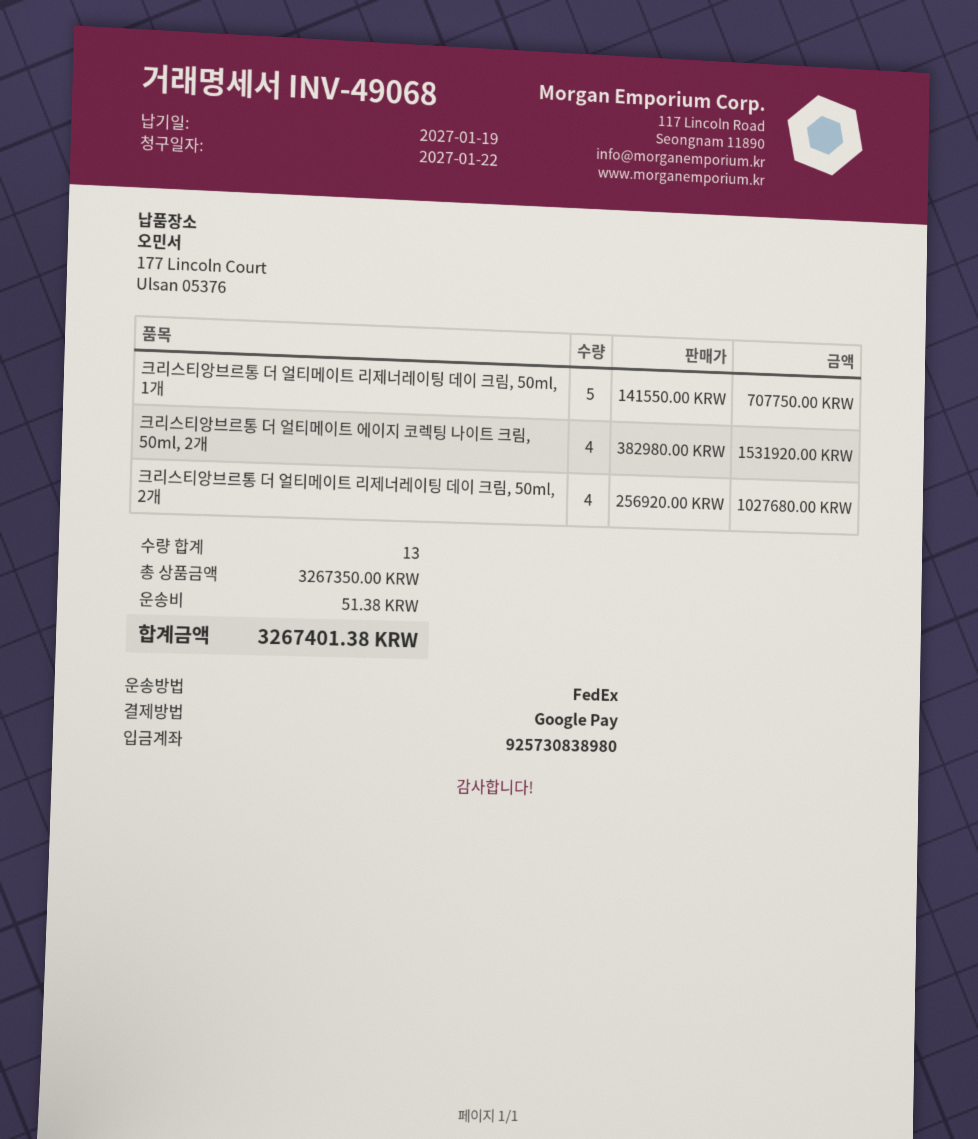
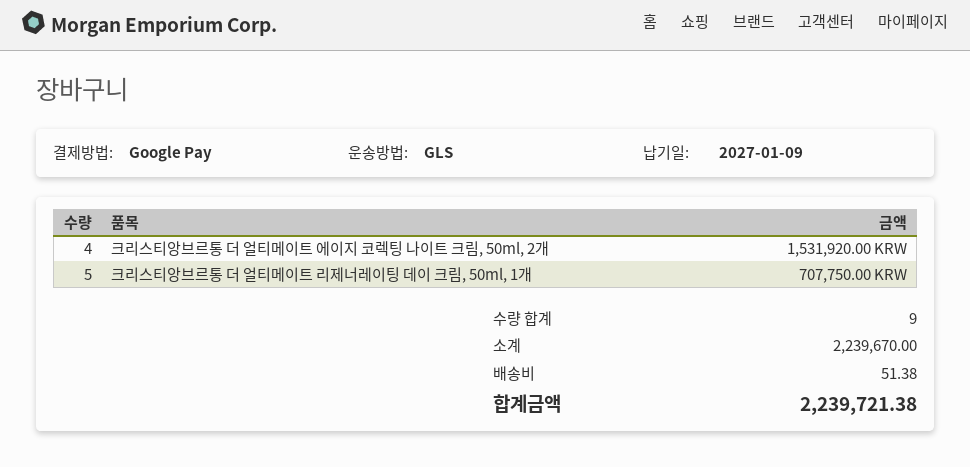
delivery date: 2027-01-19 -> 2027-01-09
shipping method: FedEx -> GLS
크리스티앙브르통 더 얼티메이트 리제너레이팅 데이 크림, 50ml, 2개: 4 for 1027680.00 -> none
total quantity: 13 -> 9
subtotal: 3267350.00 -> 2239670.00
total: 3267401.38 -> 2239721.38

